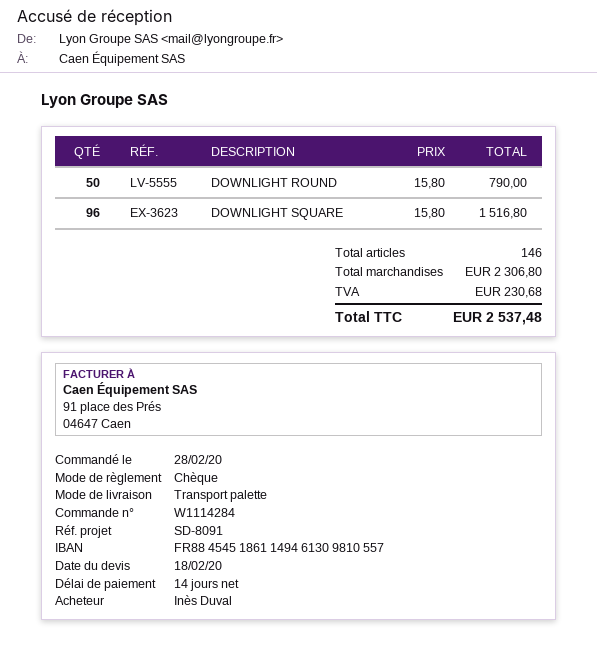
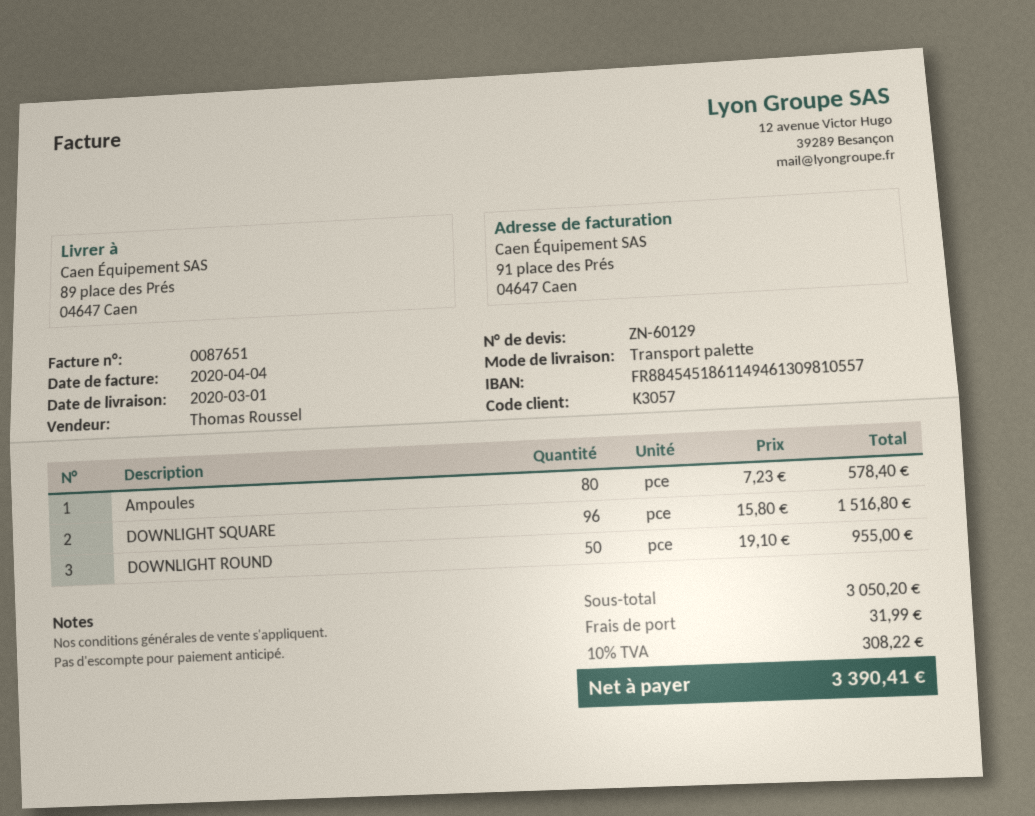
DOWNLIGHT ROUND: 50 x 15.80 = 790.00 -> 50 x 19.10 = 955.00
Ampoules: none -> 80 x 7.23 = 578.40
subtotal: 2306.80 -> 3050.20
shipping: none -> 31.99
tax: 230.68 -> 308.22
total: 2537.48 -> 3390.41

